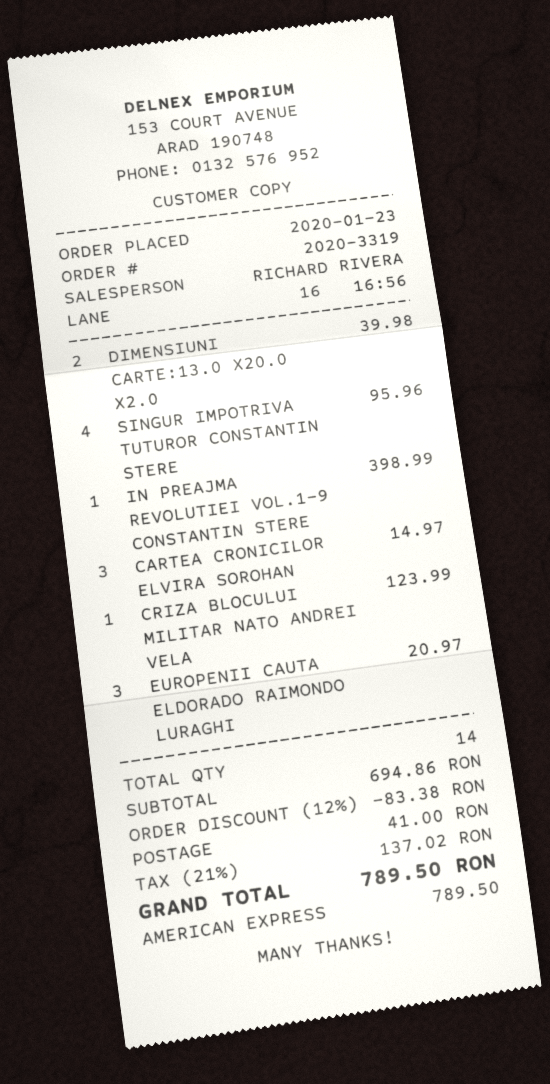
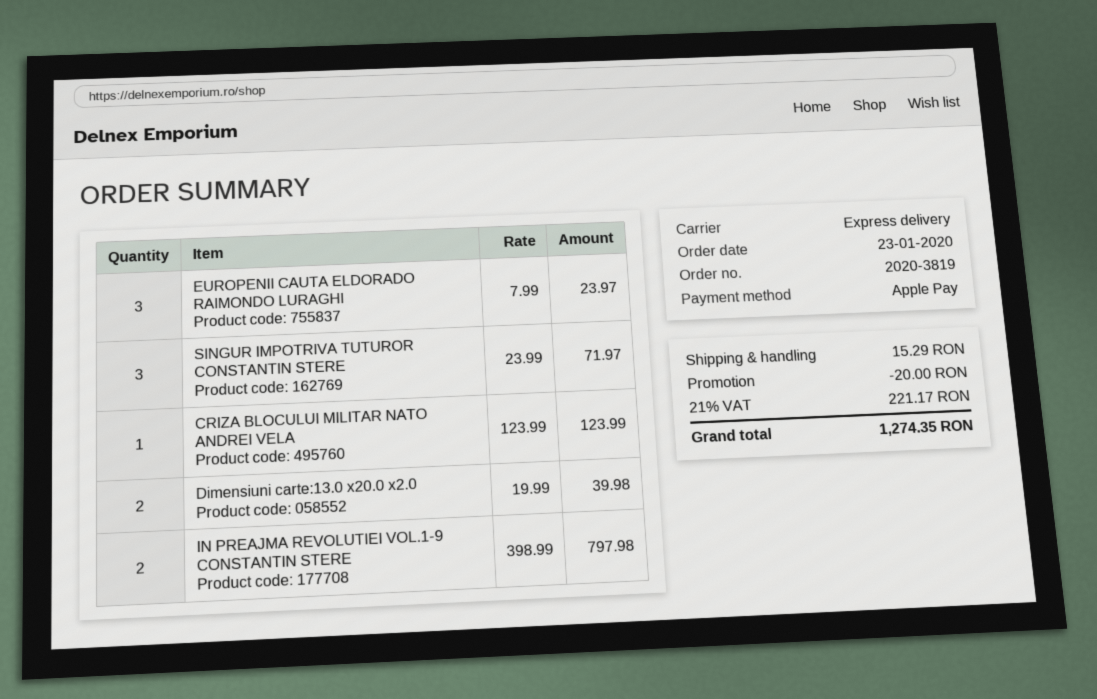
order number: 2020-3319 -> 2020-3819
payment method: American Express -> Apple Pay
SINGUR IMPOTRIVA TUTUROR CONSTANTIN STERE: 4 for 95.96 -> 3 for 71.97
IN PREAJMA REVOLUTIEI VOL.1-9 CONSTANTIN STERE: 1 for 398.99 -> 2 for 797.98
CARTEA CRONICILOR ELVIRA SOROHAN: 3 for 14.97 -> none
EUROPENII CAUTA ELDORADO RAIMONDO LURAGHI: 3 for 20.97 -> 3 for 23.97
discount: 83.38 -> 20.00
shipping: 41.00 -> 15.29
tax: 21% = 137.02 -> 21% = 221.17
total: 789.50 -> 1274.35

